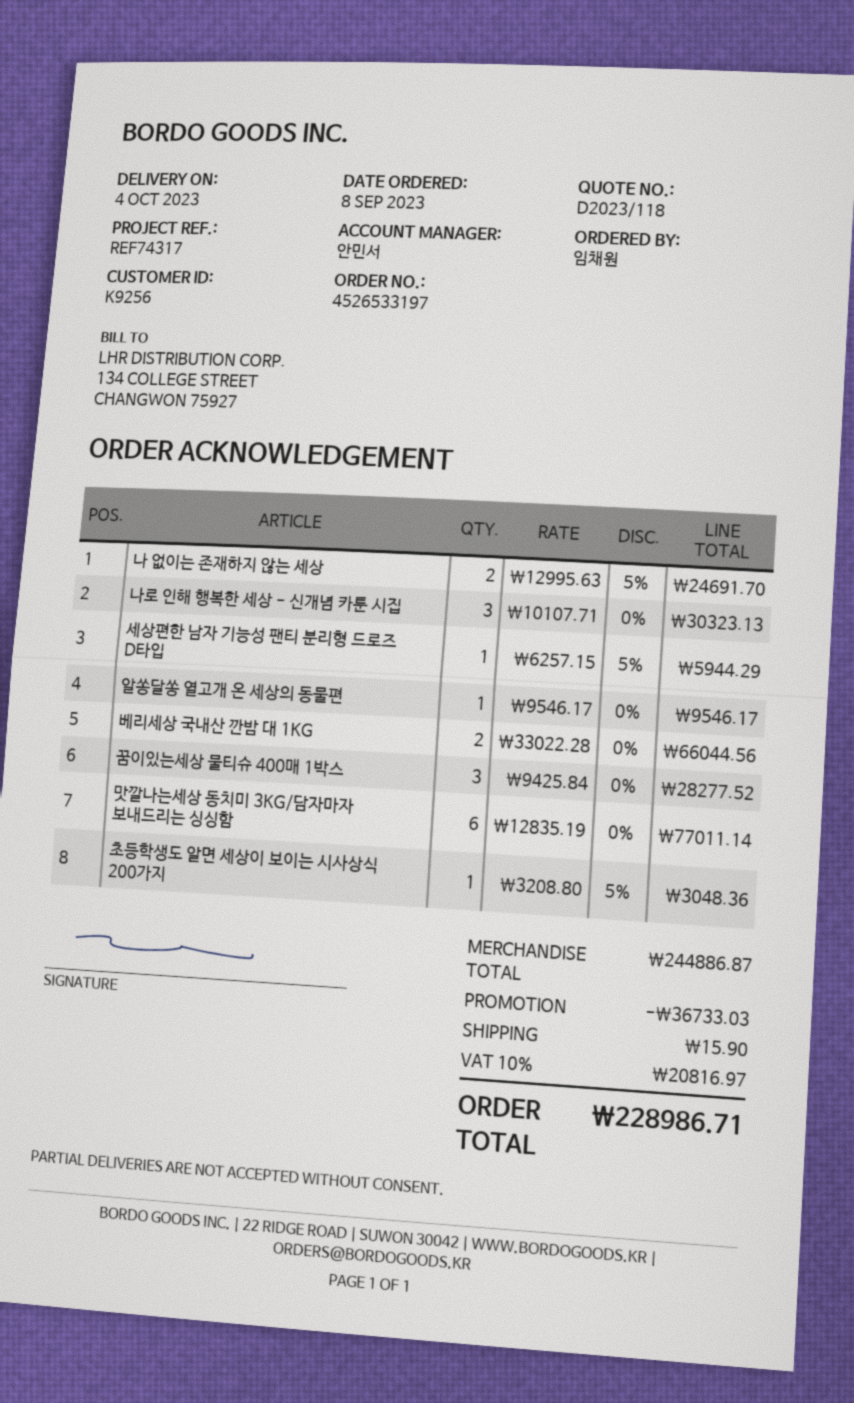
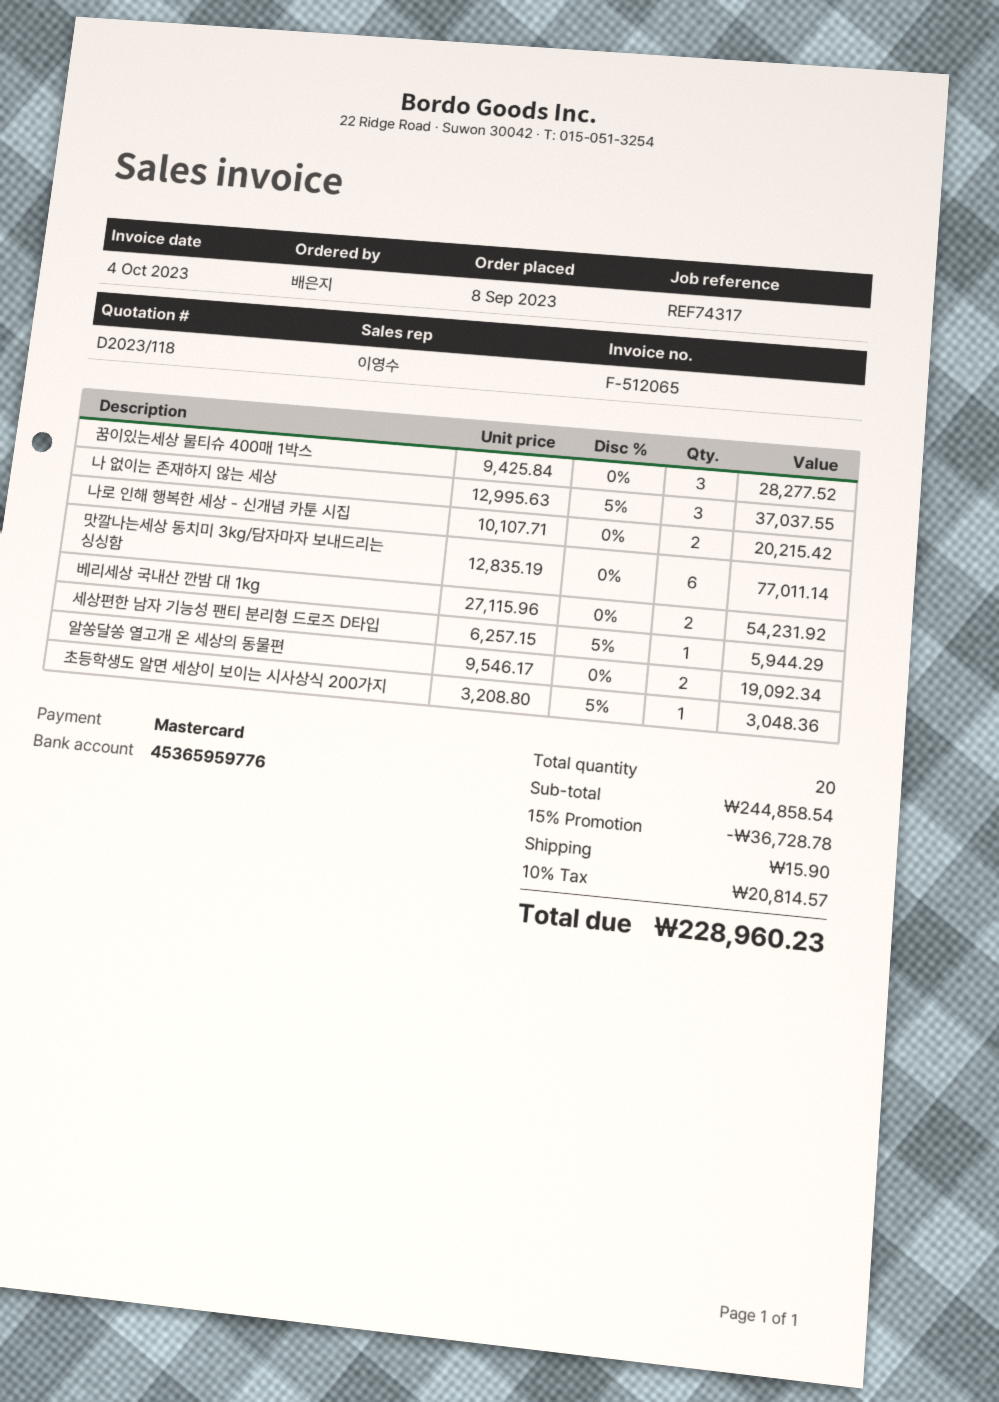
ordered by: 임채원 -> 배은지
sales rep: 안민서 -> 이영수
나 없이는 존재하지 않는 세상: 2 x 12995.63 - 5% = 24691.70 -> 3 x 12995.63 - 5% = 37037.55
나로 인해 행복한 세상 - 신개념 카툰 시집: 3 x 10107.71 = 30323.13 -> 2 x 10107.71 = 20215.42
알쏭달쏭 열고개 온 세상의 동물편: 1 x 9546.17 = 9546.17 -> 2 x 9546.17 = 19092.34
베리세상 국내산 깐밤 대 1KG: 2 x 33022.28 = 66044.56 -> 2 x 27115.96 = 54231.92
subtotal: 244886.87 -> 244858.54
discount: 36733.03 -> 36728.78
tax: 10% = 20816.97 -> 10% = 20814.57
total: 228986.71 -> 228960.23

